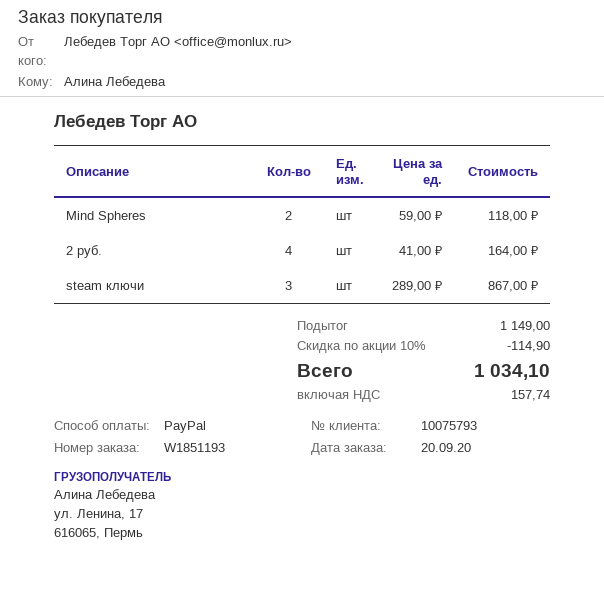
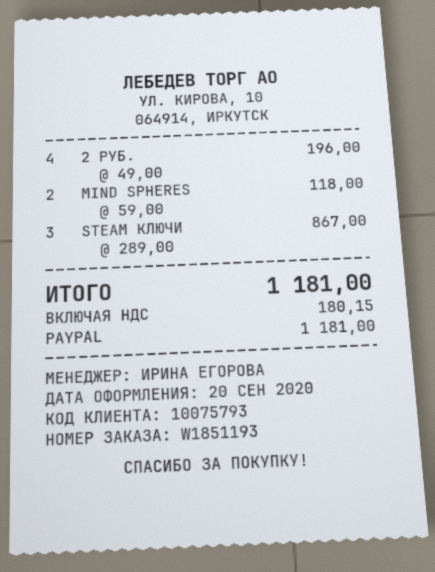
2 руб.: 4 x 41.00 = 164.00 -> 4 x 49.00 = 196.00
discount: 10% = 114.90 -> none
tax: 157.74 -> 180.15
total: 1034.10 -> 1181.00

